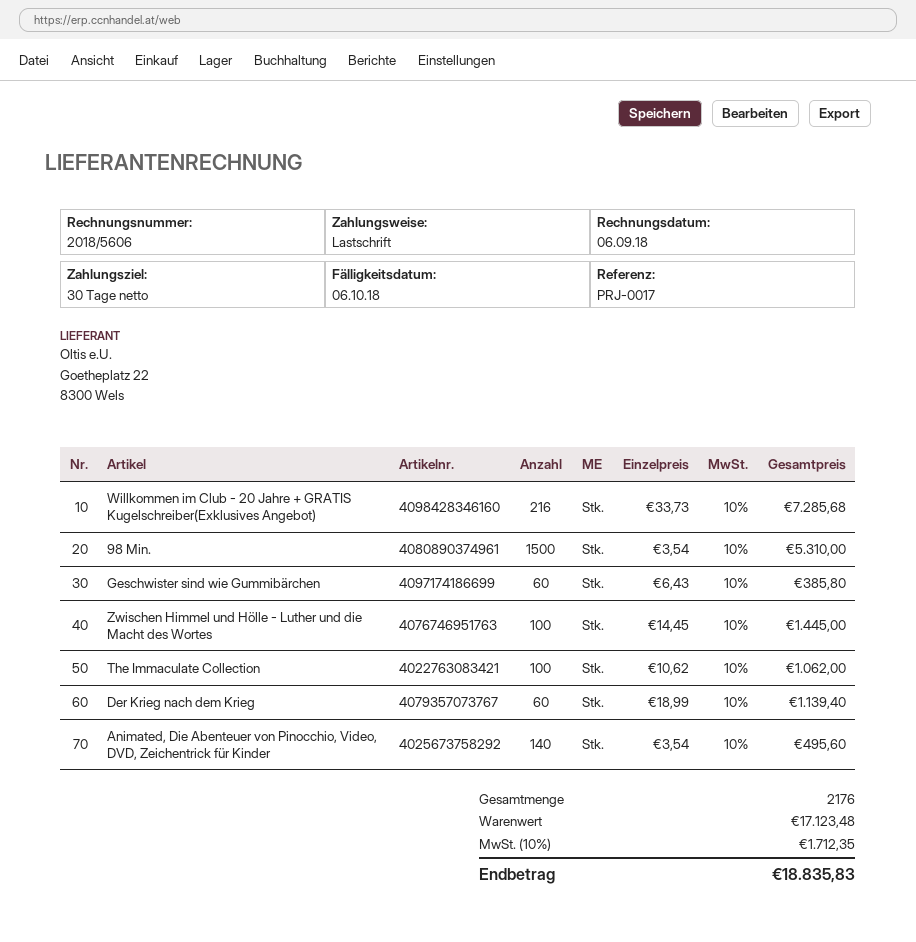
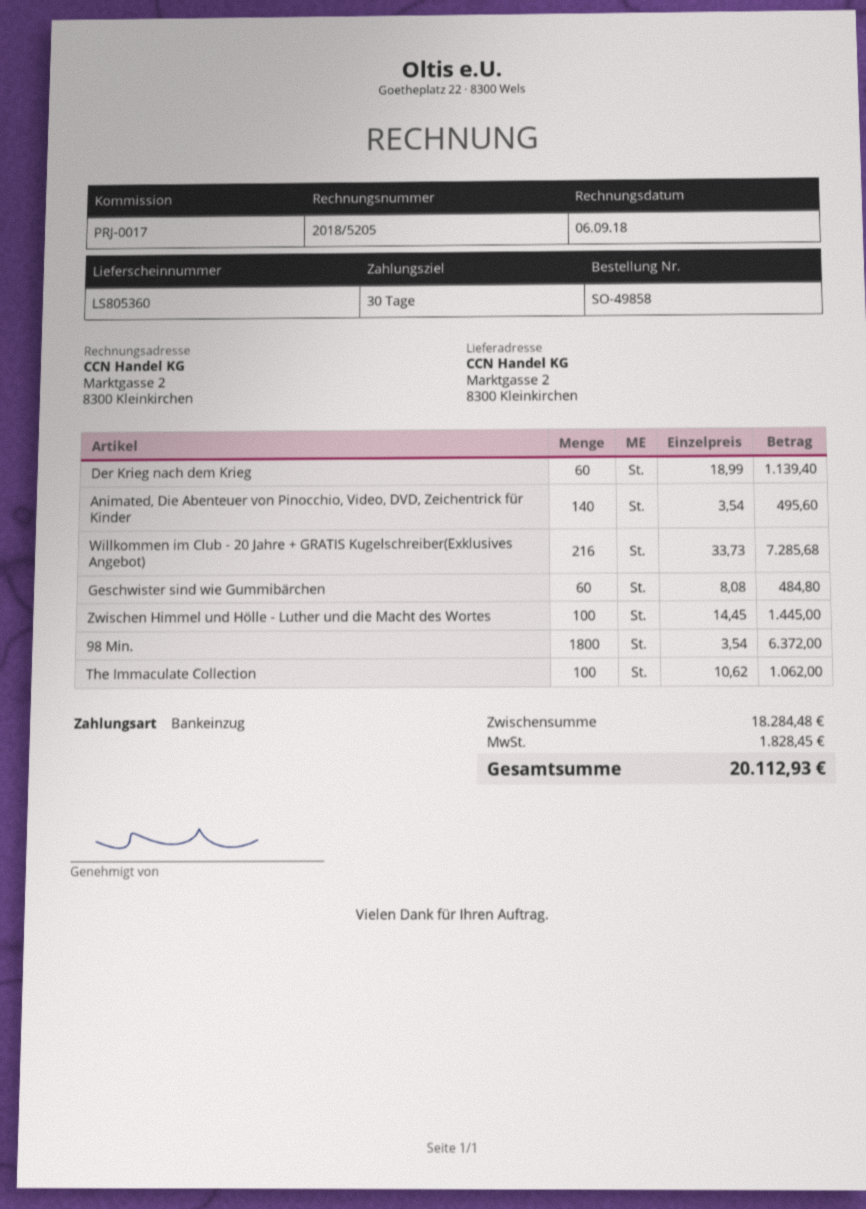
invoice number: 2018/5606 -> 2018/5205
98 Min.: 1500 x 3.54 = 5310.00 -> 1800 x 3.54 = 6372.00
Geschwister sind wie Gummibärchen: 60 x 6.43 = 385.80 -> 60 x 8.08 = 484.80
subtotal: 17123.48 -> 18284.48
tax: 1712.35 -> 1828.45
total: 18835.83 -> 20112.93

